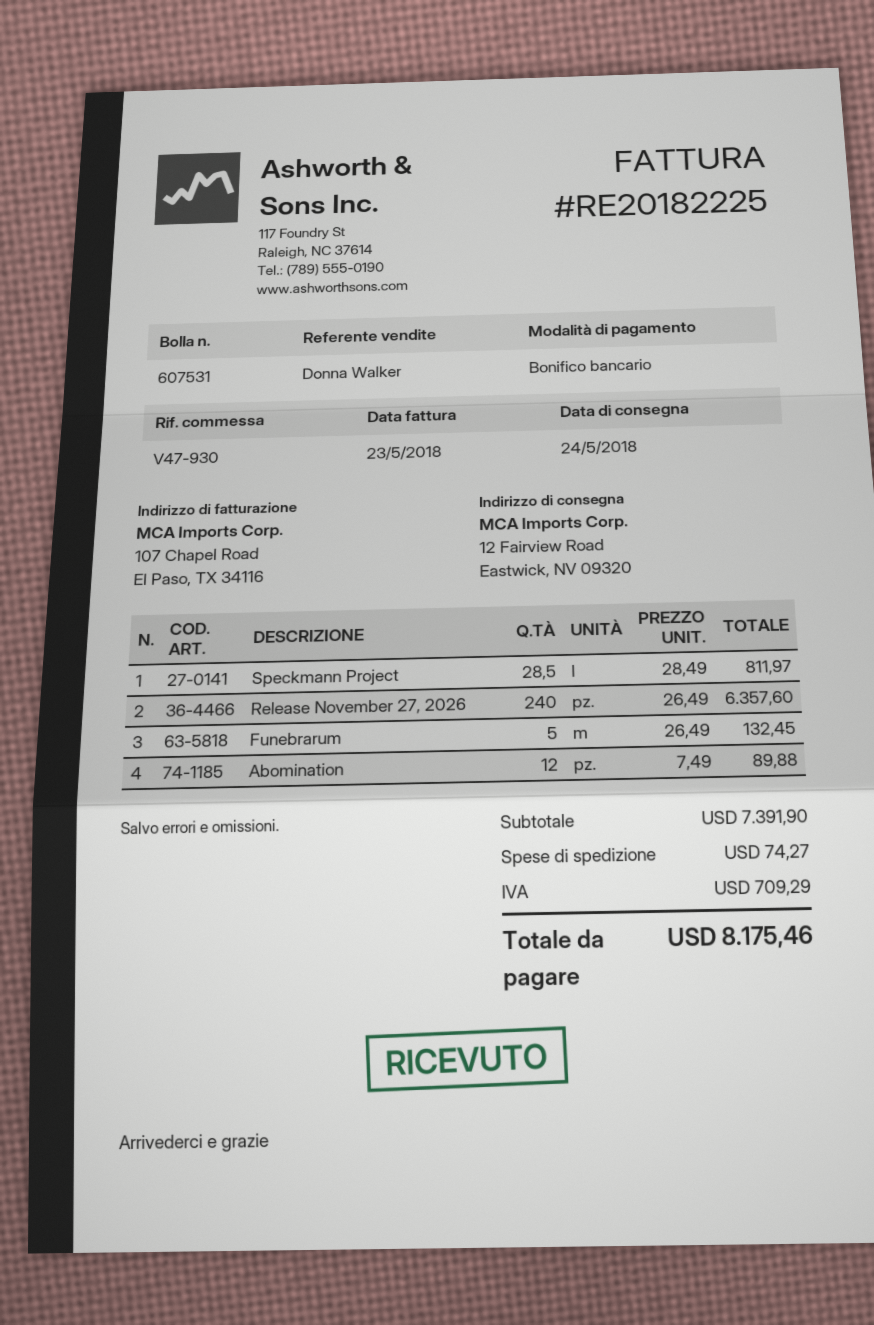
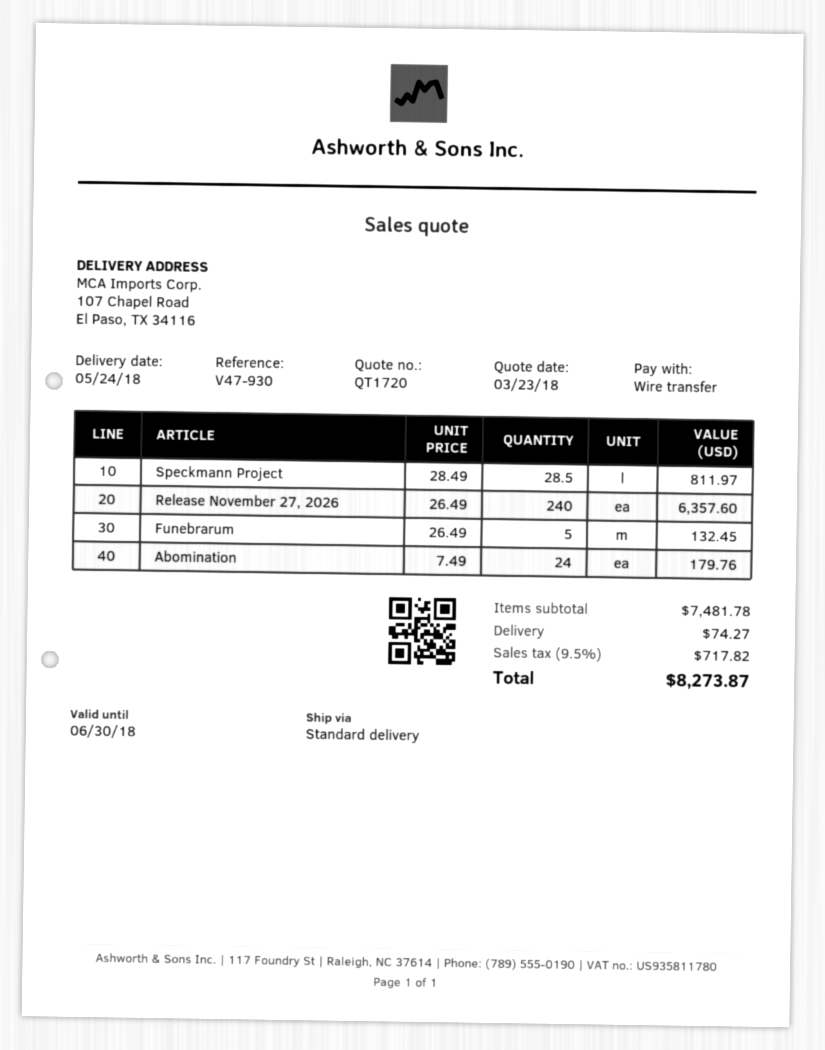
ship to: 12 Fairview Road, Eastwick, NV 09320 -> 107 Chapel Road, El Paso, TX 34116
Abomination: 12 x 7.49 = 89.88 -> 24 x 7.49 = 179.76
subtotal: 7391.90 -> 7481.78
tax: 709.29 -> 717.82
total: 8175.46 -> 8273.87

